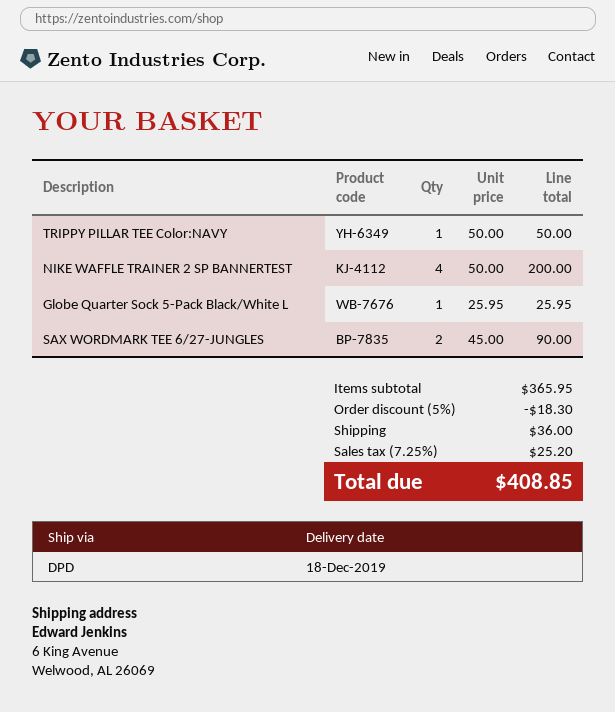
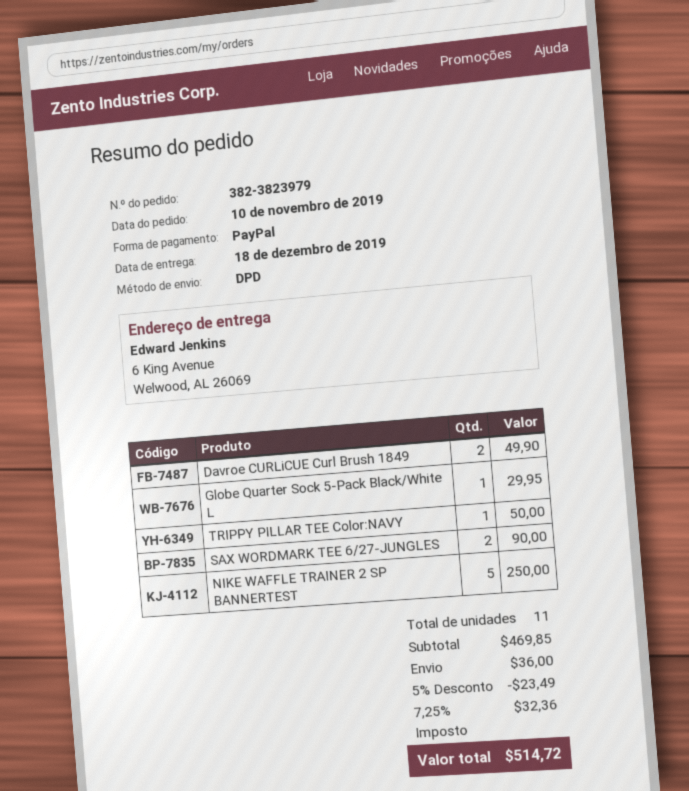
NIKE WAFFLE TRAINER 2 SP BANNERTEST: 4 for 200.00 -> 5 for 250.00
Globe Quarter Sock 5-Pack Black/White L: 1 for 25.95 -> 1 for 29.95
Davroe CURLiCUE Curl Brush 1849: none -> 2 for 49.90
subtotal: 365.95 -> 469.85
discount: 5% = 18.30 -> 5% = 23.49
tax: 7.25% = 25.20 -> 7.25% = 32.36
total: 408.85 -> 514.72

